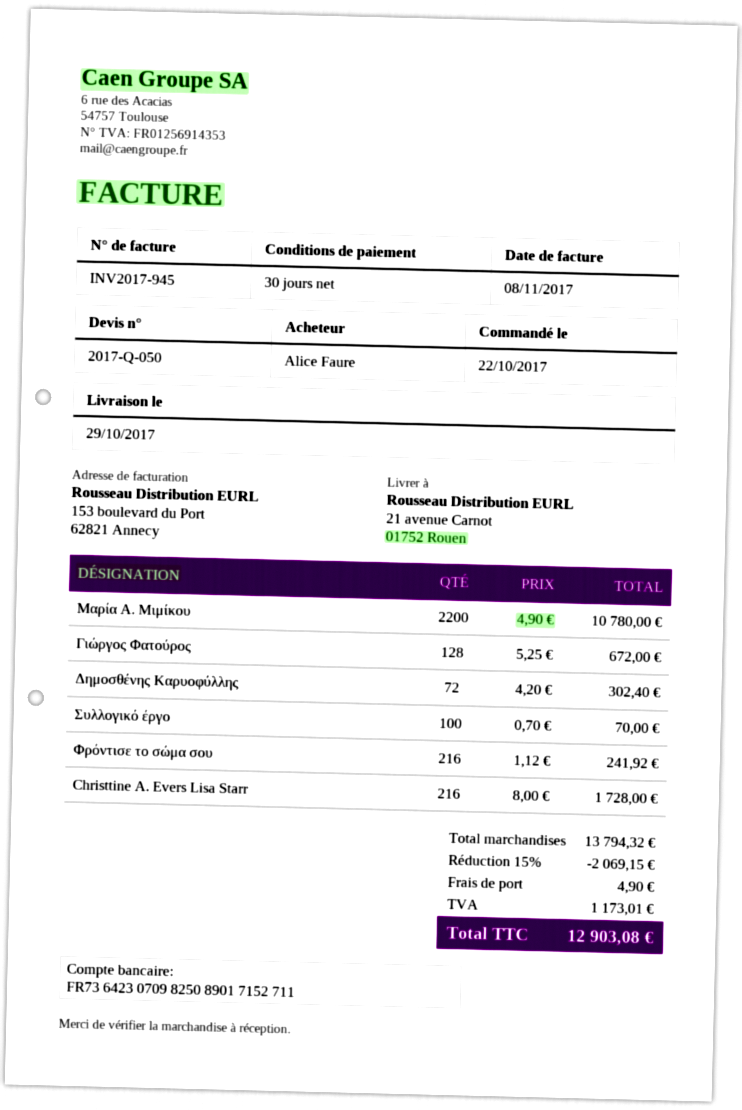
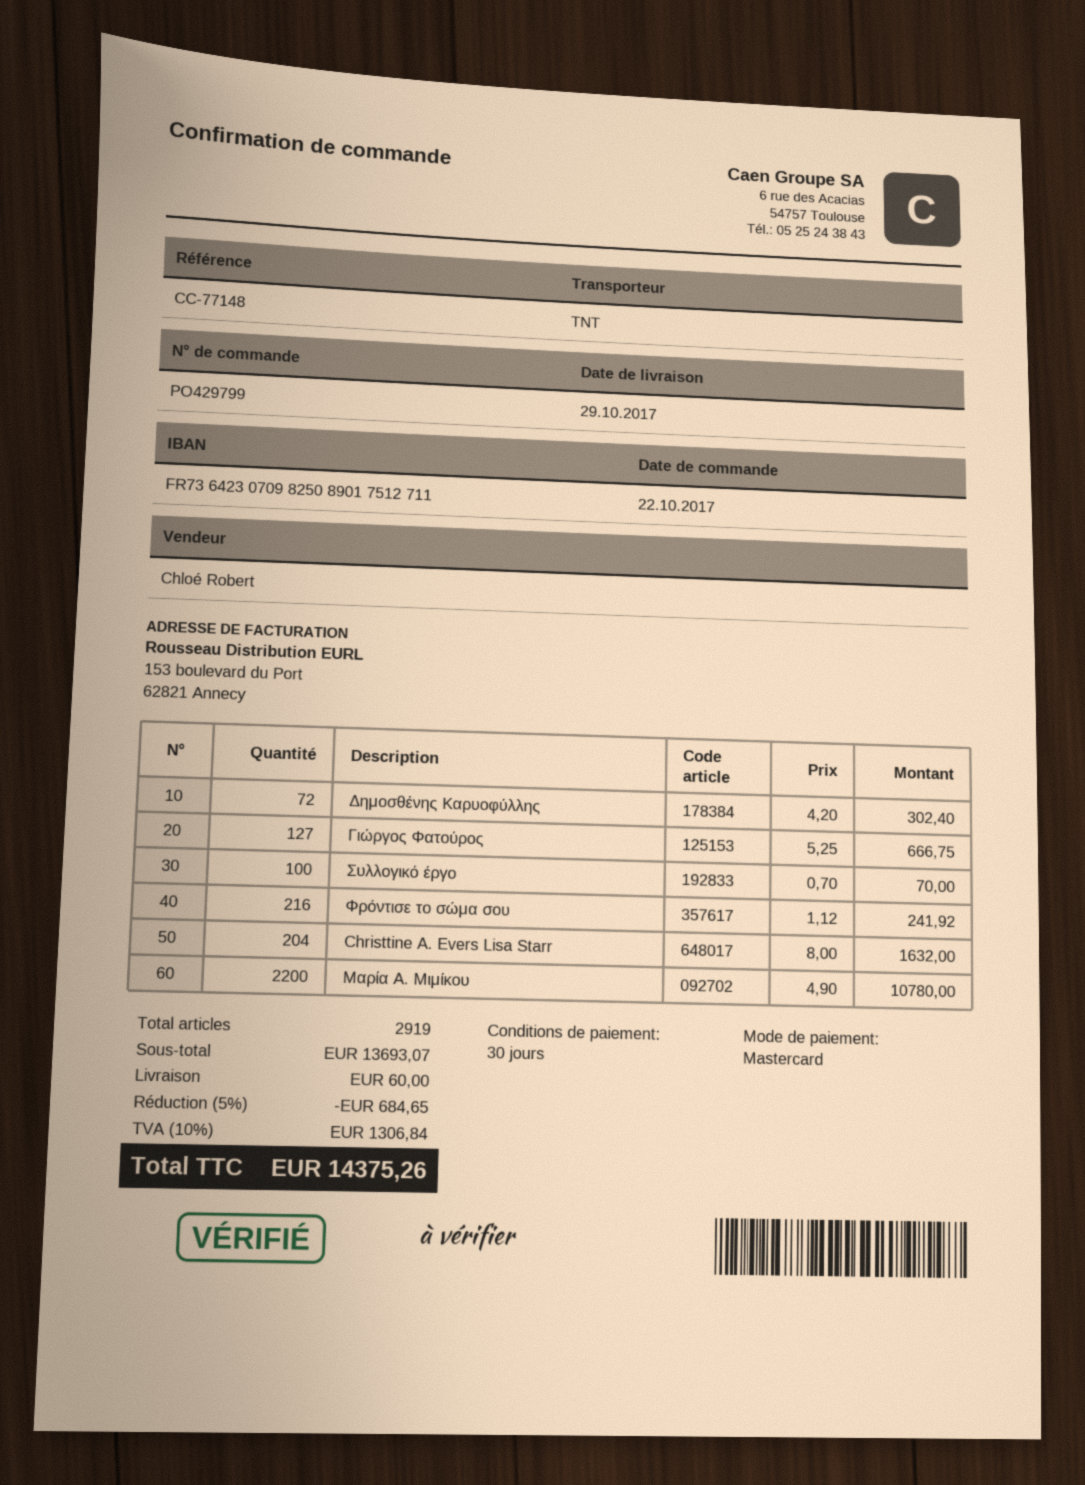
bank account: FR7364230709825089017152711 -> FR7364230709825089017512711
Γιώργος Φατούρος: 128 x 5.25 = 672.00 -> 127 x 5.25 = 666.75
Christtine A. Evers Lisa Starr: 216 x 8.00 = 1728.00 -> 204 x 8.00 = 1632.00
subtotal: 13794.32 -> 13693.07
discount: 15% = 2069.15 -> 5% = 684.65
shipping: 4.90 -> 60.00
tax: 1173.01 -> 1306.84
total: 12903.08 -> 14375.26

